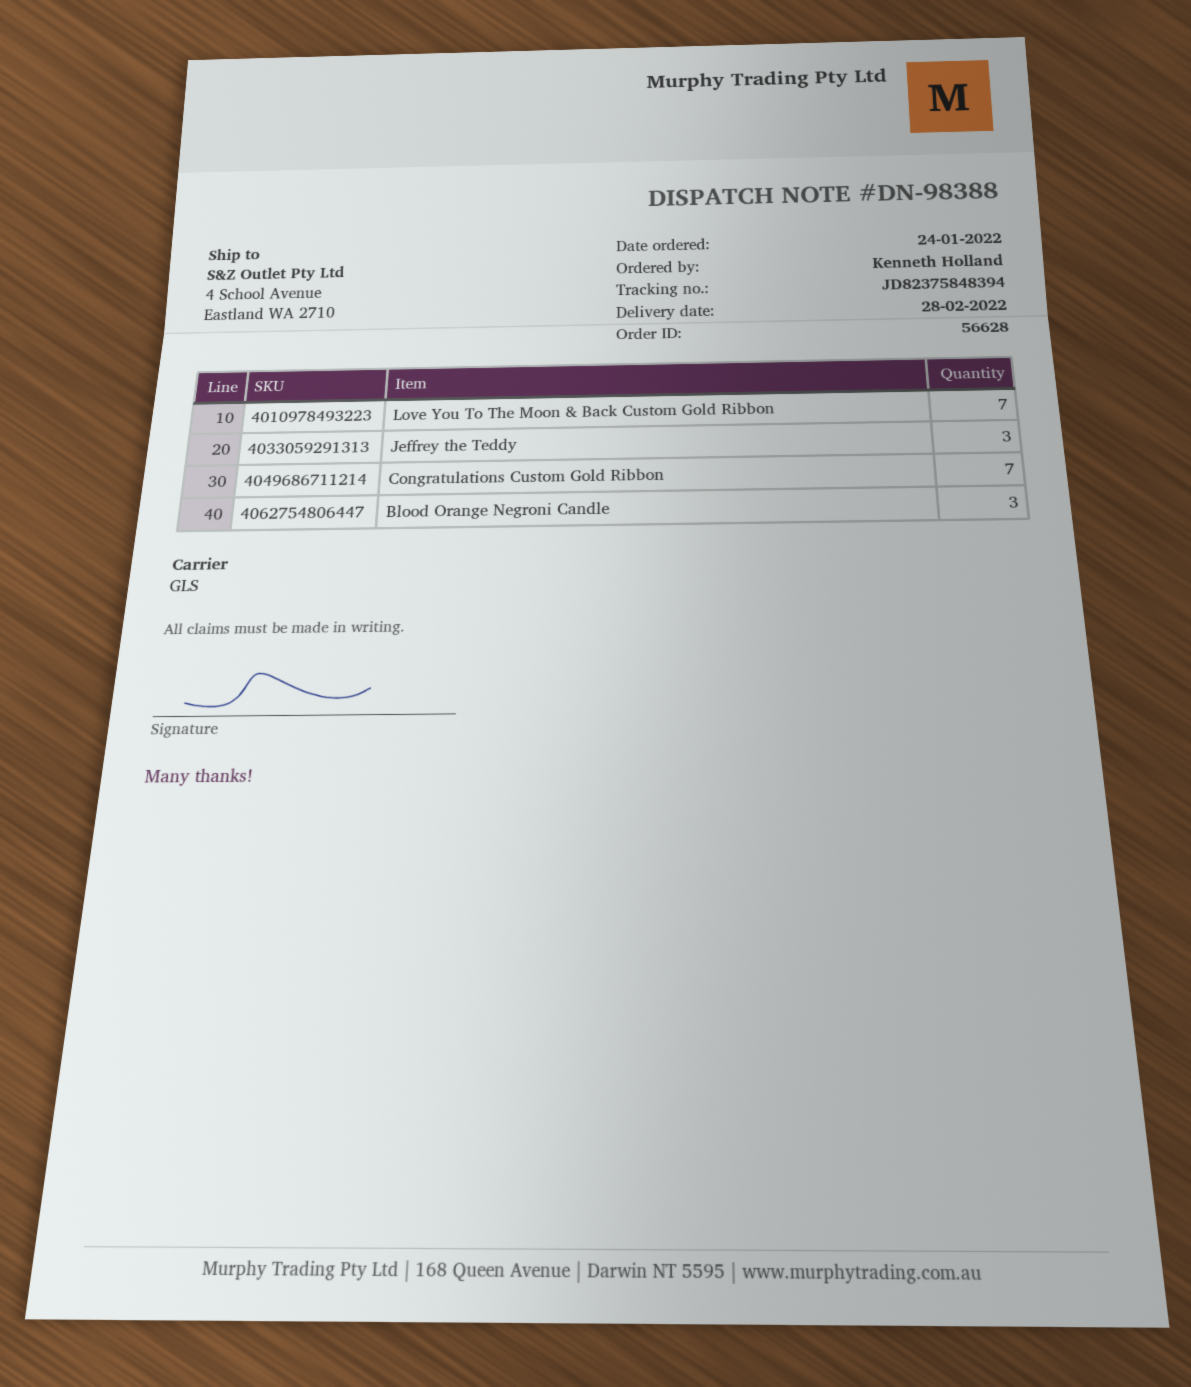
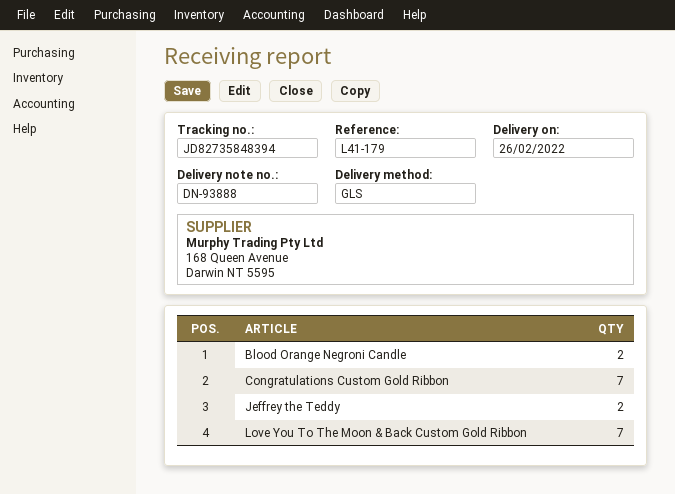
delivery note number: DN-98388 -> DN-93888
delivery date: 2022-02-28 -> 2022-02-26
tracking number: JD82375848394 -> JD82735848394
Jeffrey the Teddy: 3 -> 2
Blood Orange Negroni Candle: 3 -> 2

